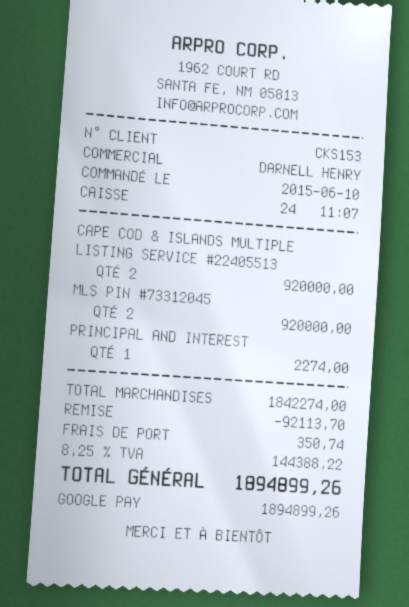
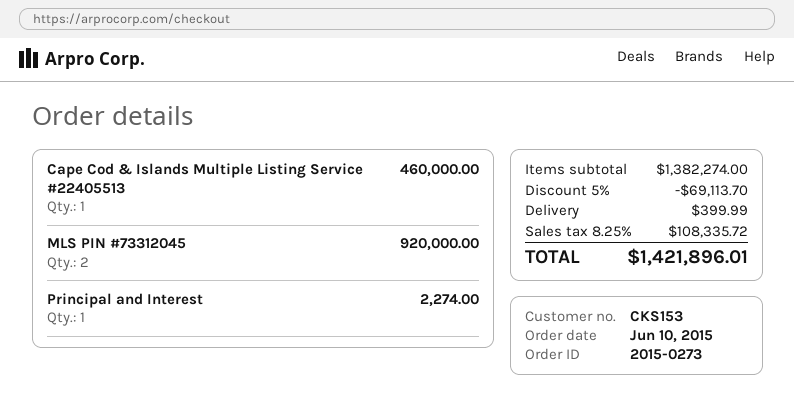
CAPE COD & ISLANDS MULTIPLE LISTING SERVICE #22405513: 2 for 920000.00 -> 1 for 460000.00
subtotal: 1842274.00 -> 1382274.00
discount: 92113.70 -> 69113.70
shipping: 350.74 -> 399.99
tax: 8.25% = 144388.22 -> 8.25% = 108335.72
total: 1894899.26 -> 1421896.01

